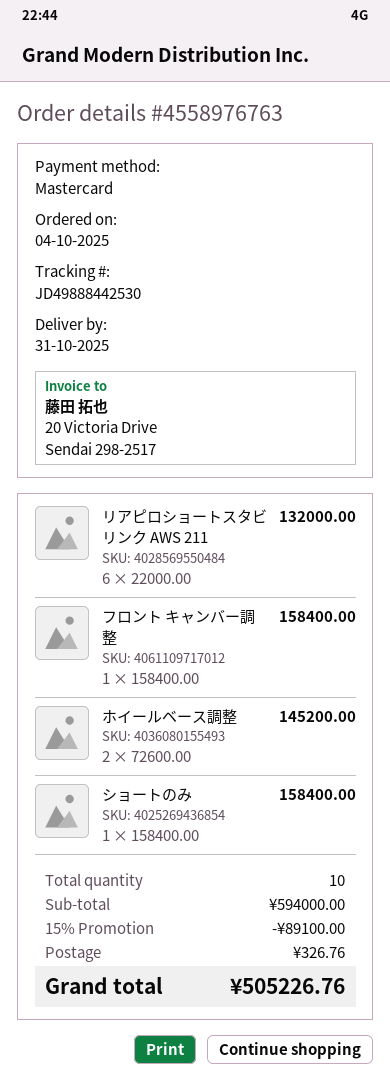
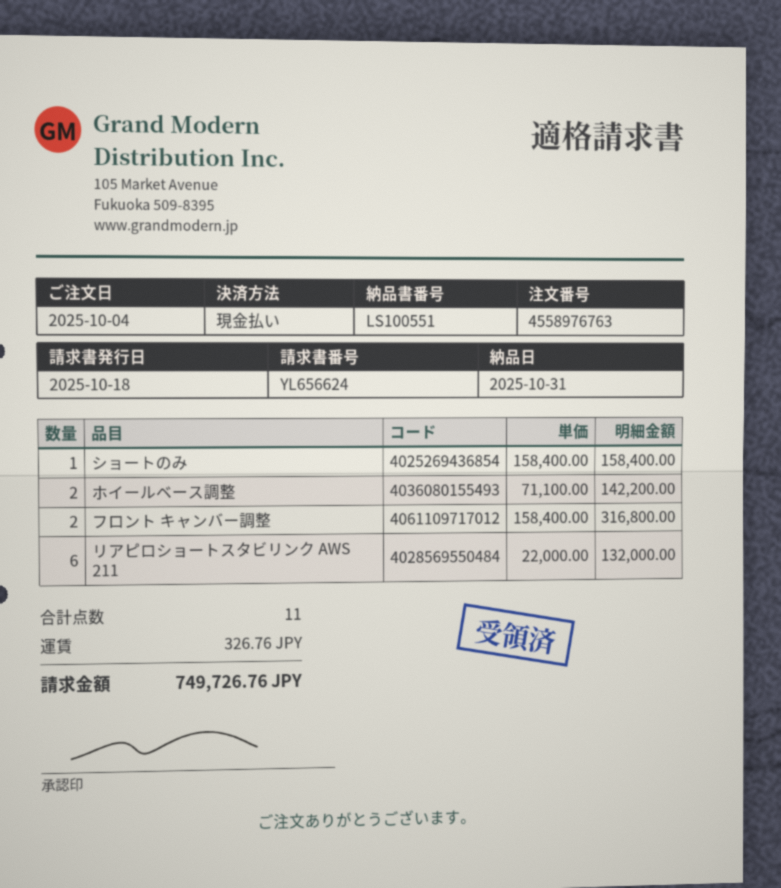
payment method: Mastercard -> cash
フロント キャンバー調整: 1 x 158400.00 = 158400.00 -> 2 x 158400.00 = 316800.00
ホイールベース調整: 2 x 72600.00 = 145200.00 -> 2 x 71100.00 = 142200.00
total quantity: 10 -> 11
discount: 15% = 89100.00 -> none
total: 505226.76 -> 749726.76

